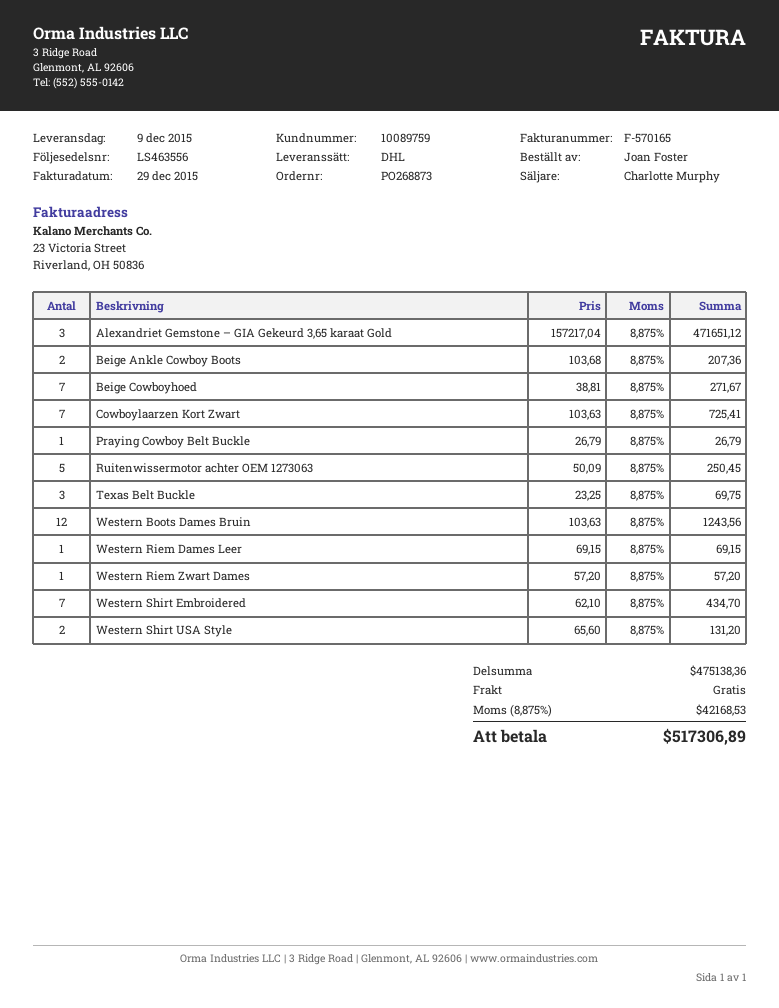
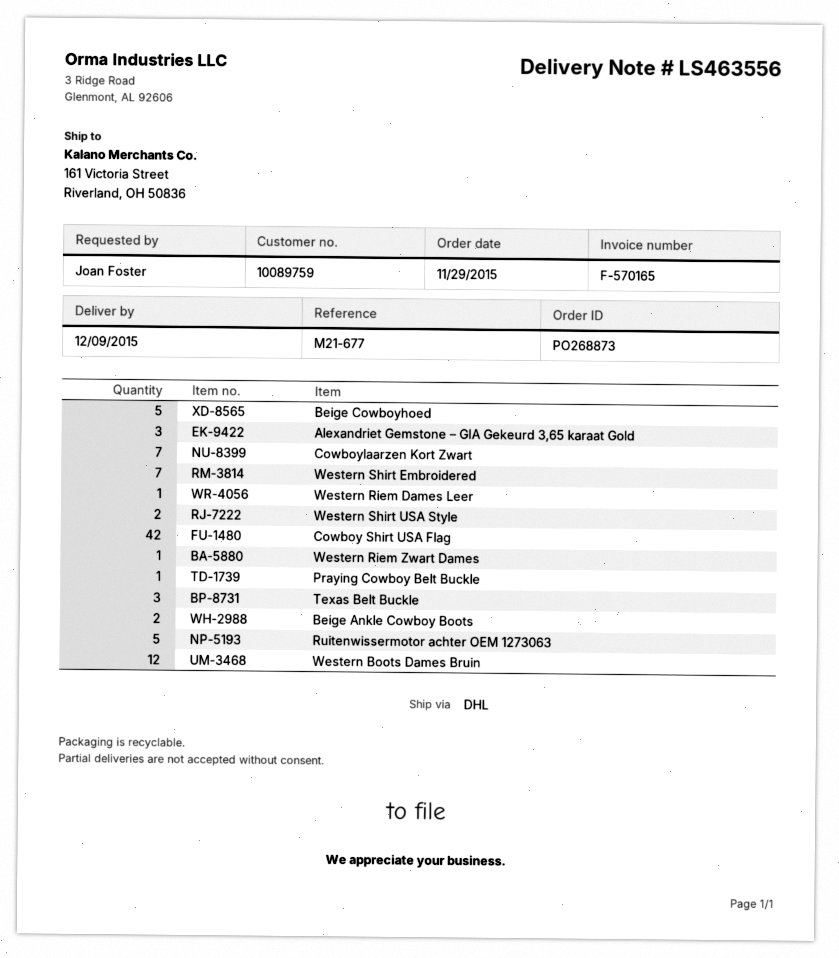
Beige Cowboyhoed: 7 -> 5
Cowboy Shirt USA Flag: none -> 42

